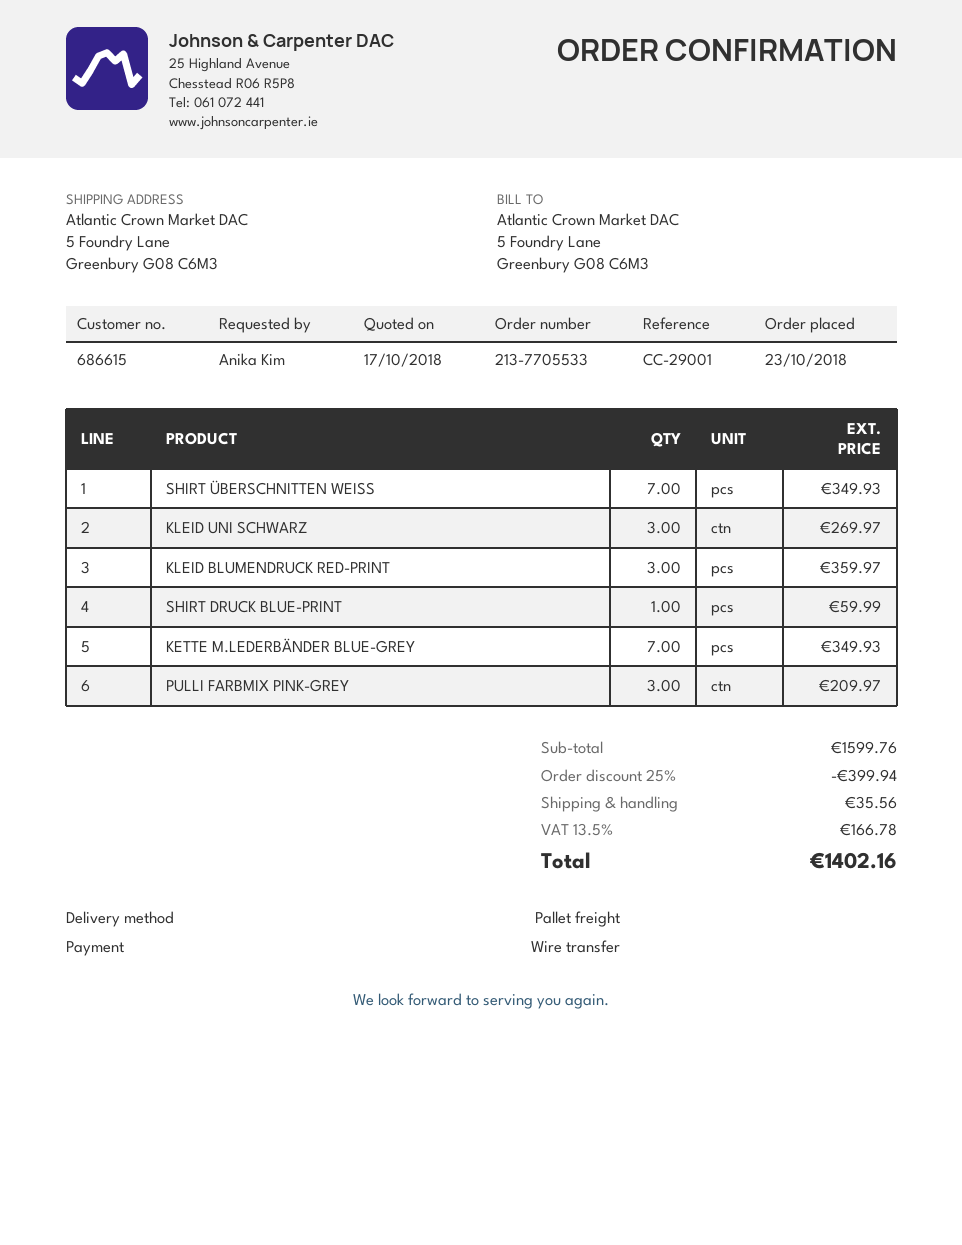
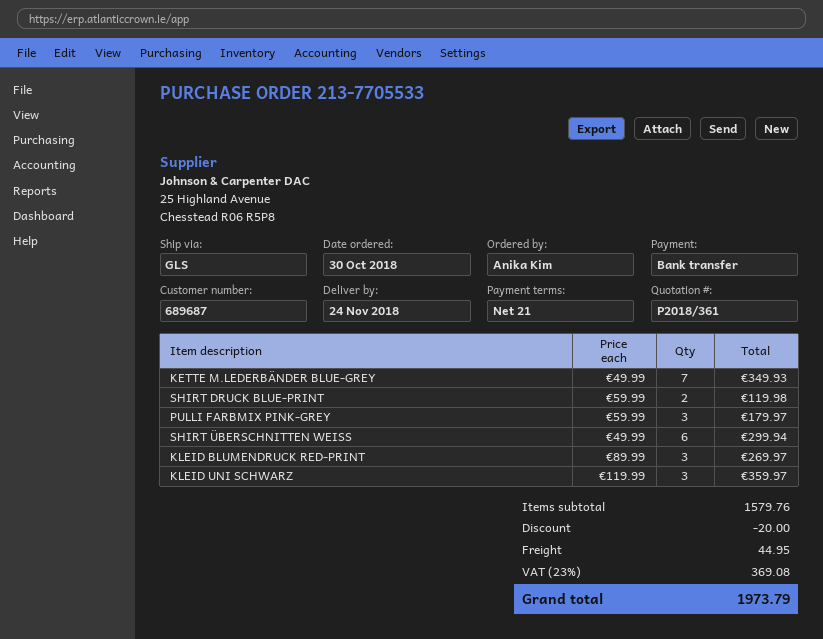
order date: 2018-10-23 -> 2018-10-30
customer number: 686615 -> 689687
shipping method: pallet freight -> GLS
SHIRT ÜBERSCHNITTEN WEISS: 7 for 349.93 -> 6 for 299.94
KLEID UNI SCHWARZ: 3 for 269.97 -> 3 for 359.97
KLEID BLUMENDRUCK RED-PRINT: 3 for 359.97 -> 3 for 269.97
SHIRT DRUCK BLUE-PRINT: 1 for 59.99 -> 2 for 119.98
PULLI FARBMIX PINK-GREY: 3 for 209.97 -> 3 for 179.97
subtotal: 1599.76 -> 1579.76
discount: 399.94 -> 20.00
shipping: 35.56 -> 44.95
tax: 13.5% = 166.78 -> 23% = 369.08
total: 1402.16 -> 1973.79

